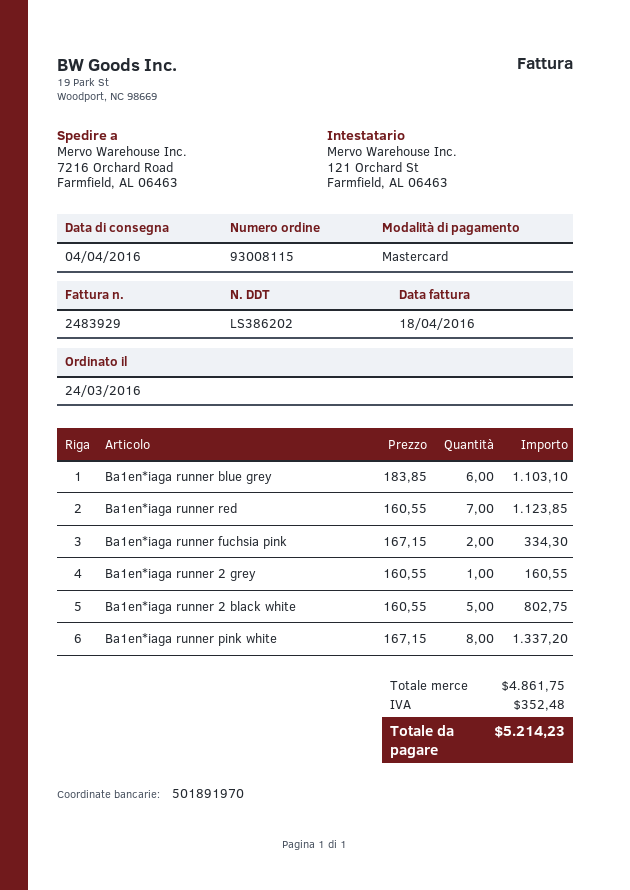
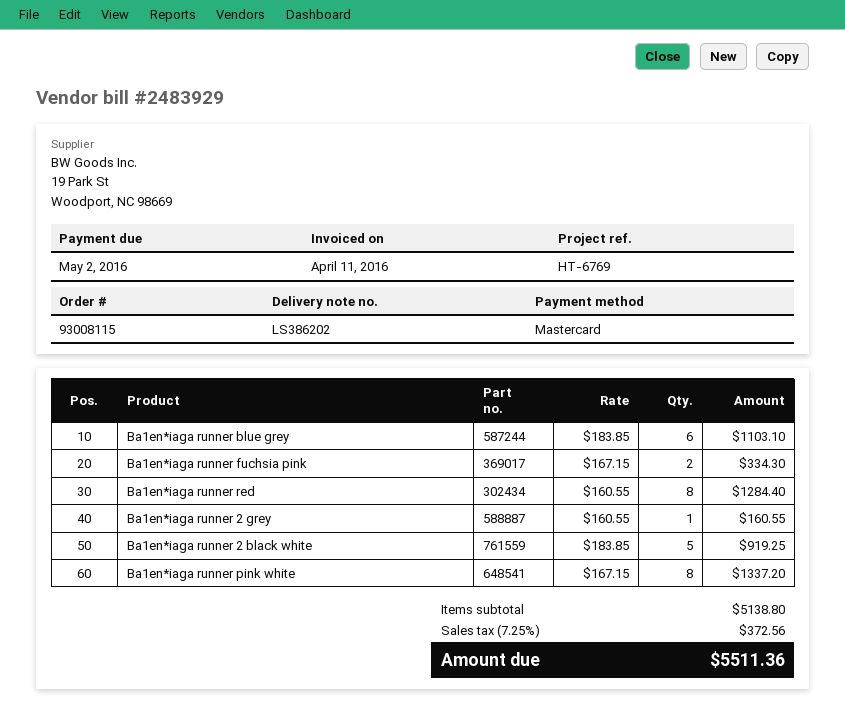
invoice date: 2016-04-18 -> 2016-04-11
Ba1en*iaga runner red: 7 x 160.55 = 1123.85 -> 8 x 160.55 = 1284.40
Ba1en*iaga runner 2 black white: 5 x 160.55 = 802.75 -> 5 x 183.85 = 919.25
subtotal: 4861.75 -> 5138.80
tax: 352.48 -> 372.56
total: 5214.23 -> 5511.36

